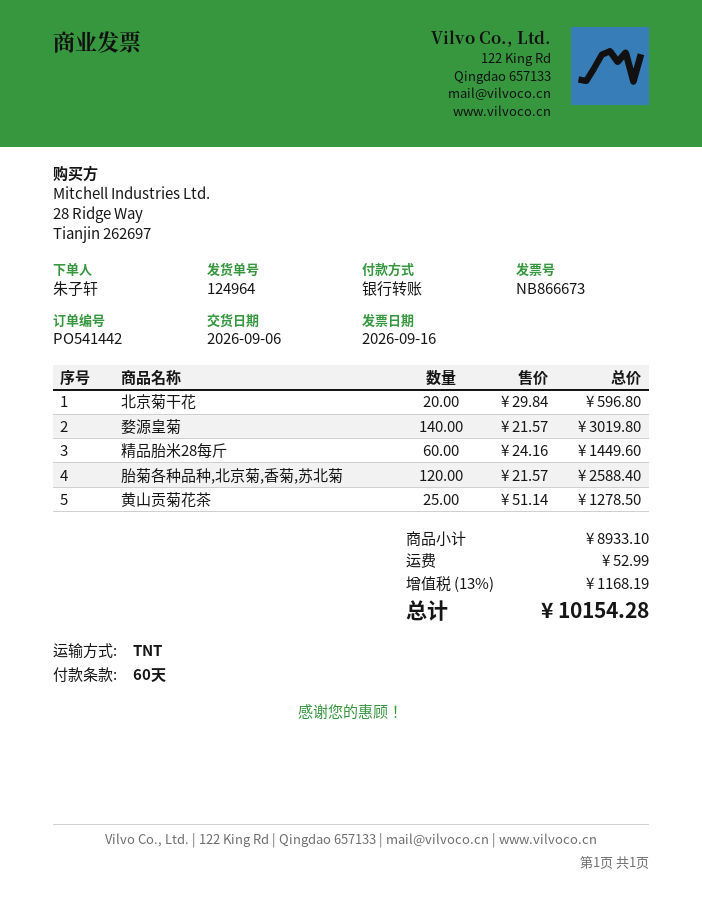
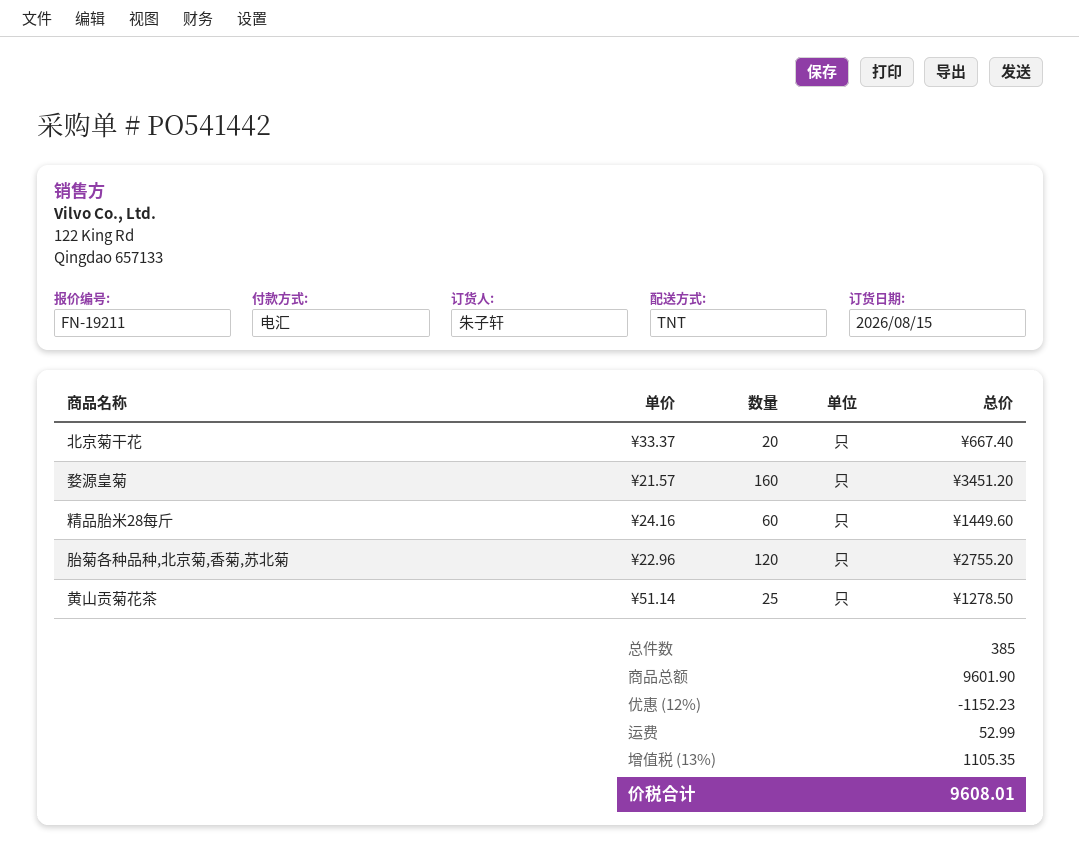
北京菊干花: 20 x 29.84 = 596.80 -> 20 x 33.37 = 667.40
婺源皇菊: 140 x 21.57 = 3019.80 -> 160 x 21.57 = 3451.20
胎菊各种品种,北京菊,香菊,苏北菊: 120 x 21.57 = 2588.40 -> 120 x 22.96 = 2755.20
subtotal: 8933.10 -> 9601.90
discount: none -> 12% = 1152.23
tax: 13% = 1168.19 -> 13% = 1105.35
total: 10154.28 -> 9608.01

